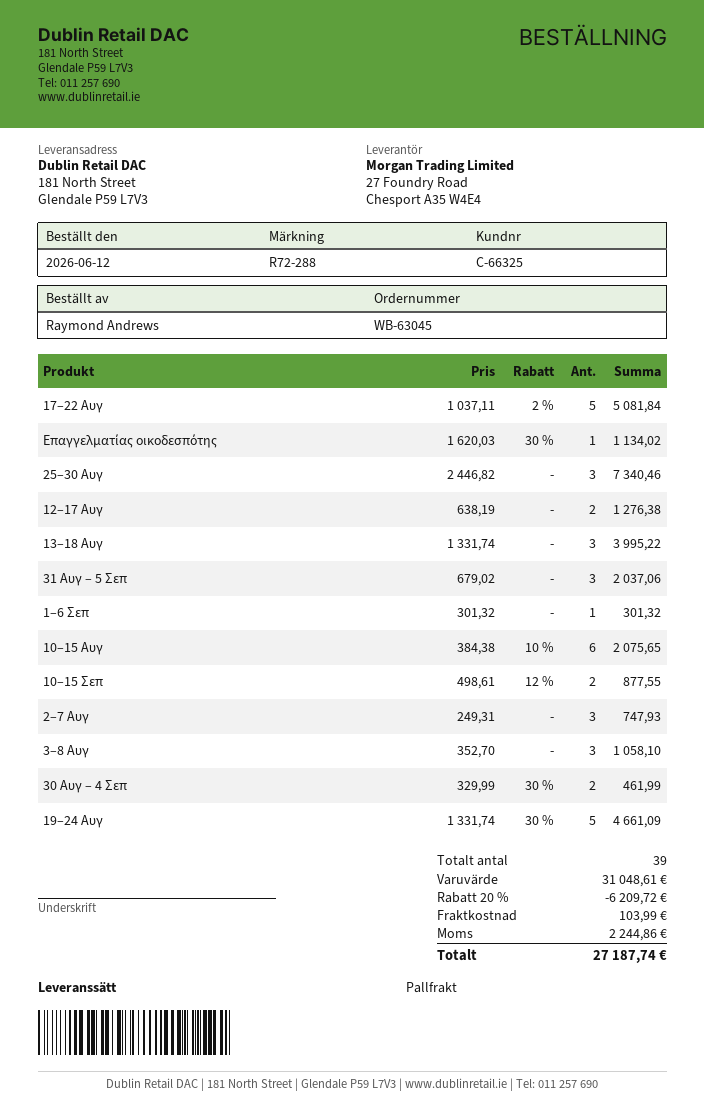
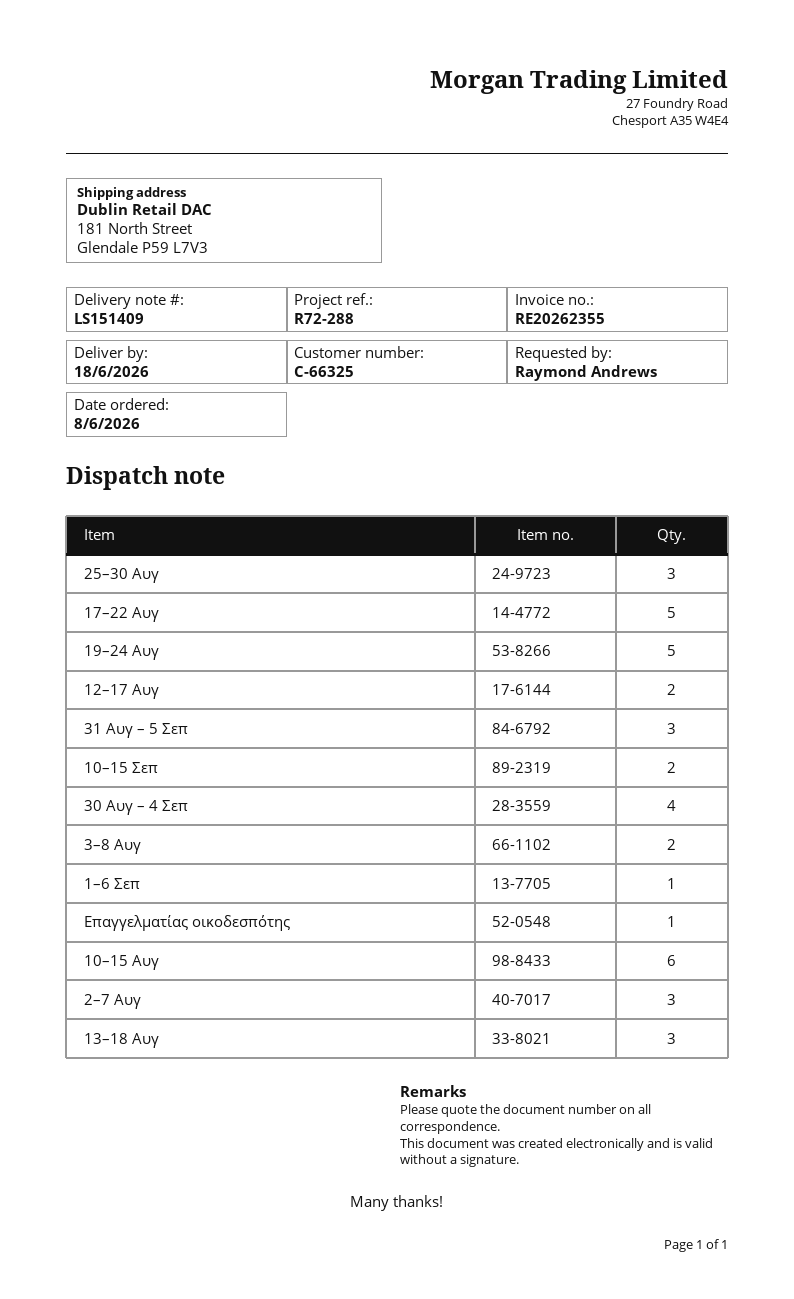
order date: 2026-06-12 -> 2026-06-08
3–8 Αυγ: 3 -> 2
30 Αυγ – 4 Σεπ: 2 -> 4

